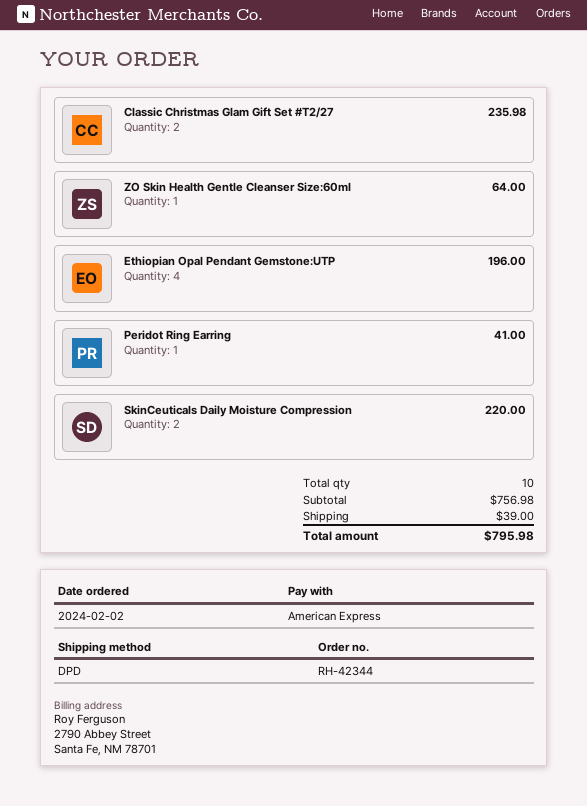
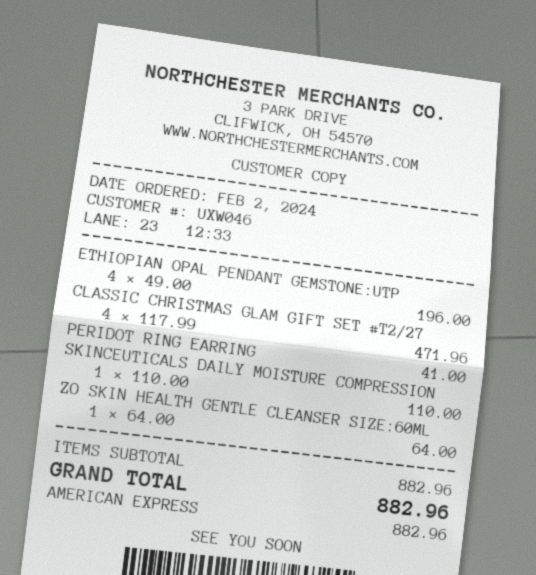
Classic Christmas Glam Gift Set #T2/27: 2 for 235.98 -> 4 for 471.96
SkinCeuticals Daily Moisture Compression: 2 for 220.00 -> 1 for 110.00
subtotal: 756.98 -> 882.96
shipping: 39.00 -> none
total: 795.98 -> 882.96

